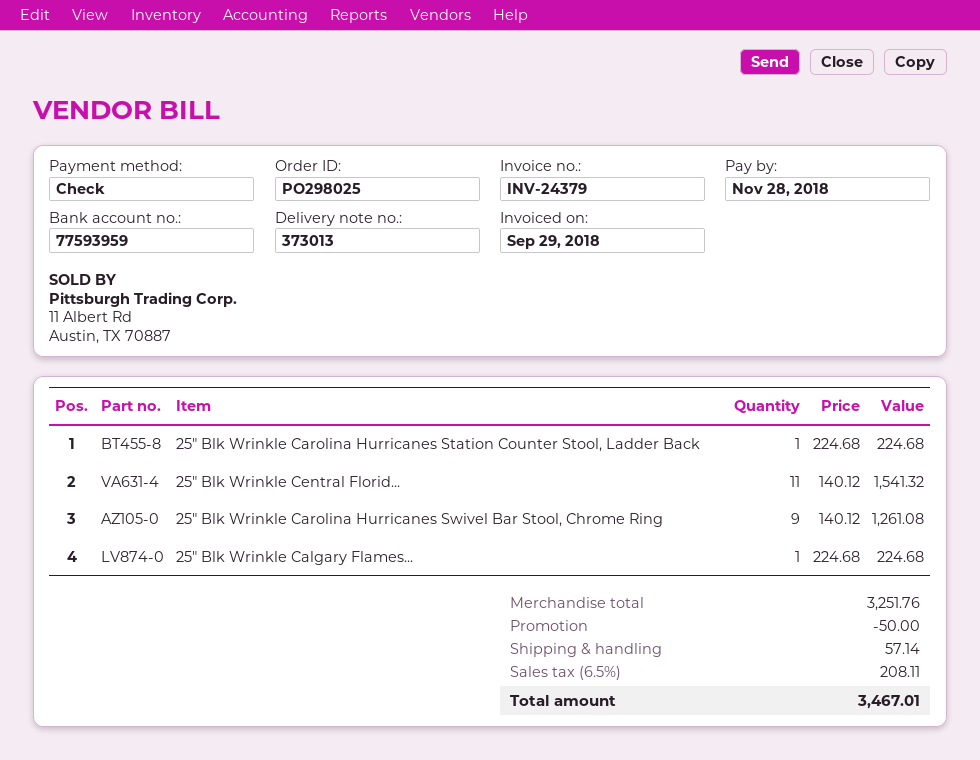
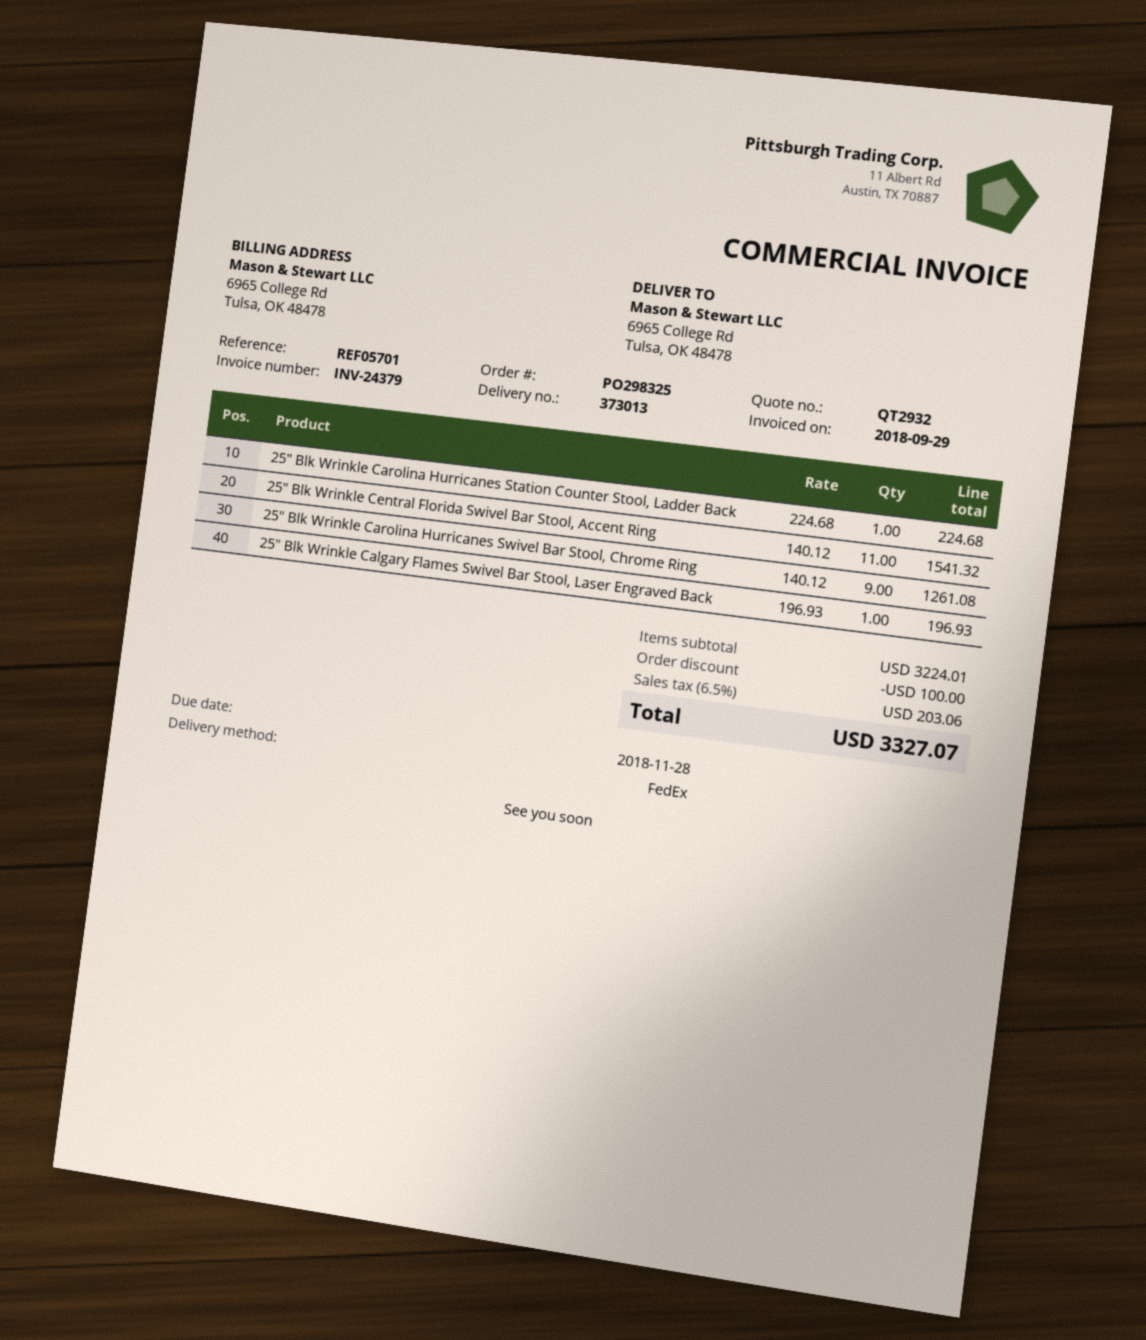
order number: PO298025 -> PO298325
25" Blk Wrinkle Calgary Flames...: 1 x 224.68 = 224.68 -> 1 x 196.93 = 196.93
subtotal: 3251.76 -> 3224.01
discount: 50.00 -> 100.00
shipping: 57.14 -> none
tax: 6.5% = 208.11 -> 6.5% = 203.06
total: 3467.01 -> 3327.07

